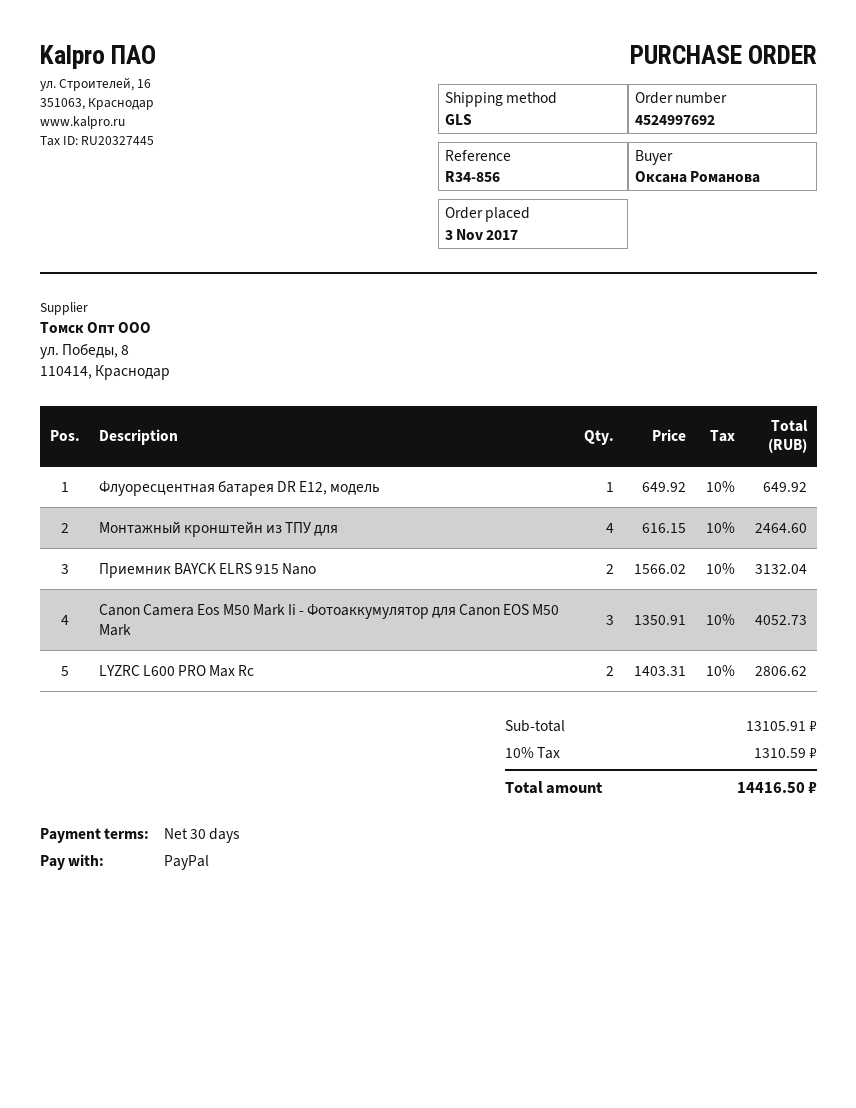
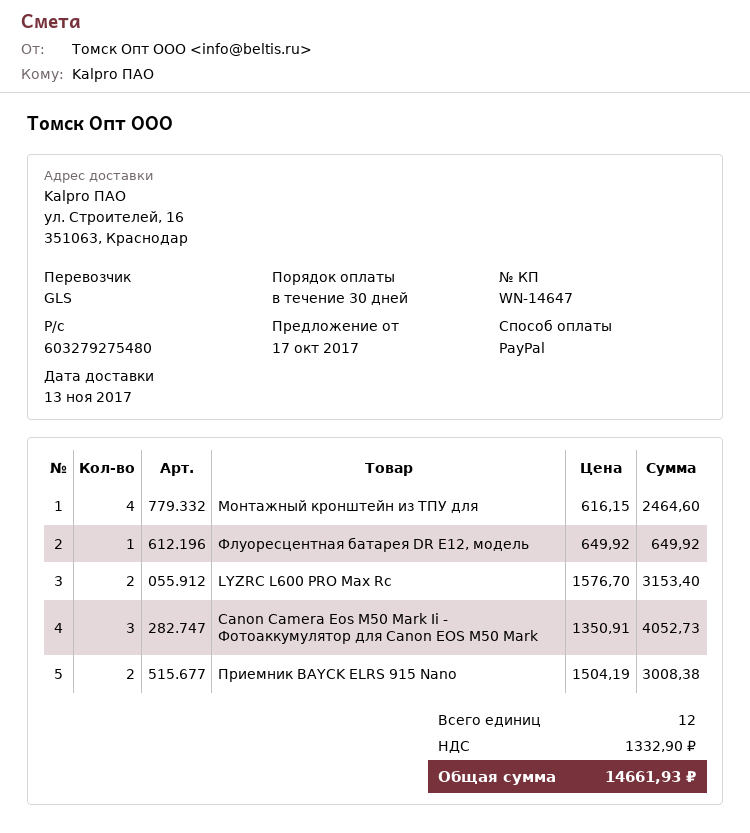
Приемник BAYCK ELRS 915 Nano: 2 x 1566.02 = 3132.04 -> 2 x 1504.19 = 3008.38
LYZRC L600 PRO Max Rc: 2 x 1403.31 = 2806.62 -> 2 x 1576.70 = 3153.40
tax: 1310.59 -> 1332.90
total: 14416.50 -> 14661.93

